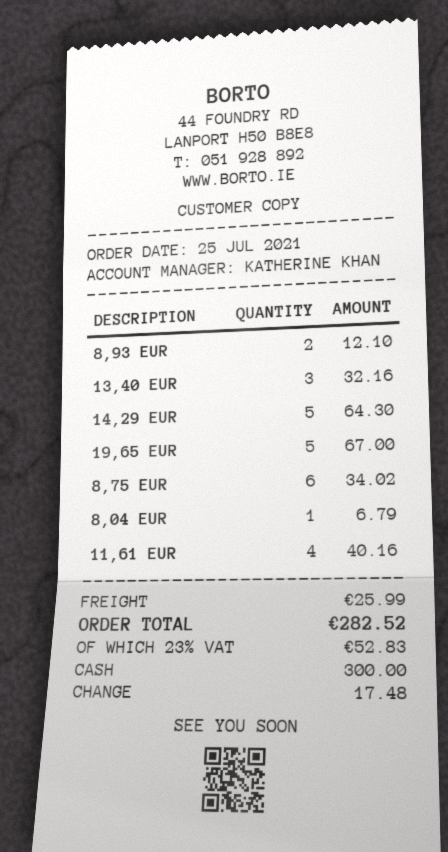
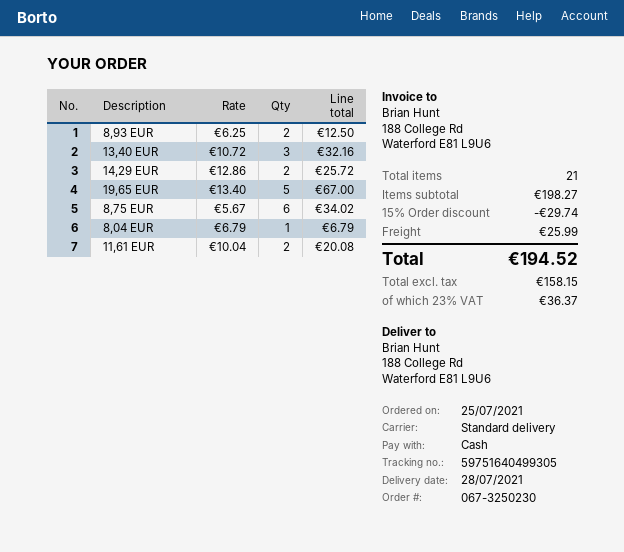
8,93 EUR: 2 for 12.10 -> 2 for 12.50
14,29 EUR: 5 for 64.30 -> 2 for 25.72
11,61 EUR: 4 for 40.16 -> 2 for 20.08
discount: none -> 15% = 29.74
tax: 23% = 52.83 -> 23% = 36.37
total: 282.52 -> 194.52

